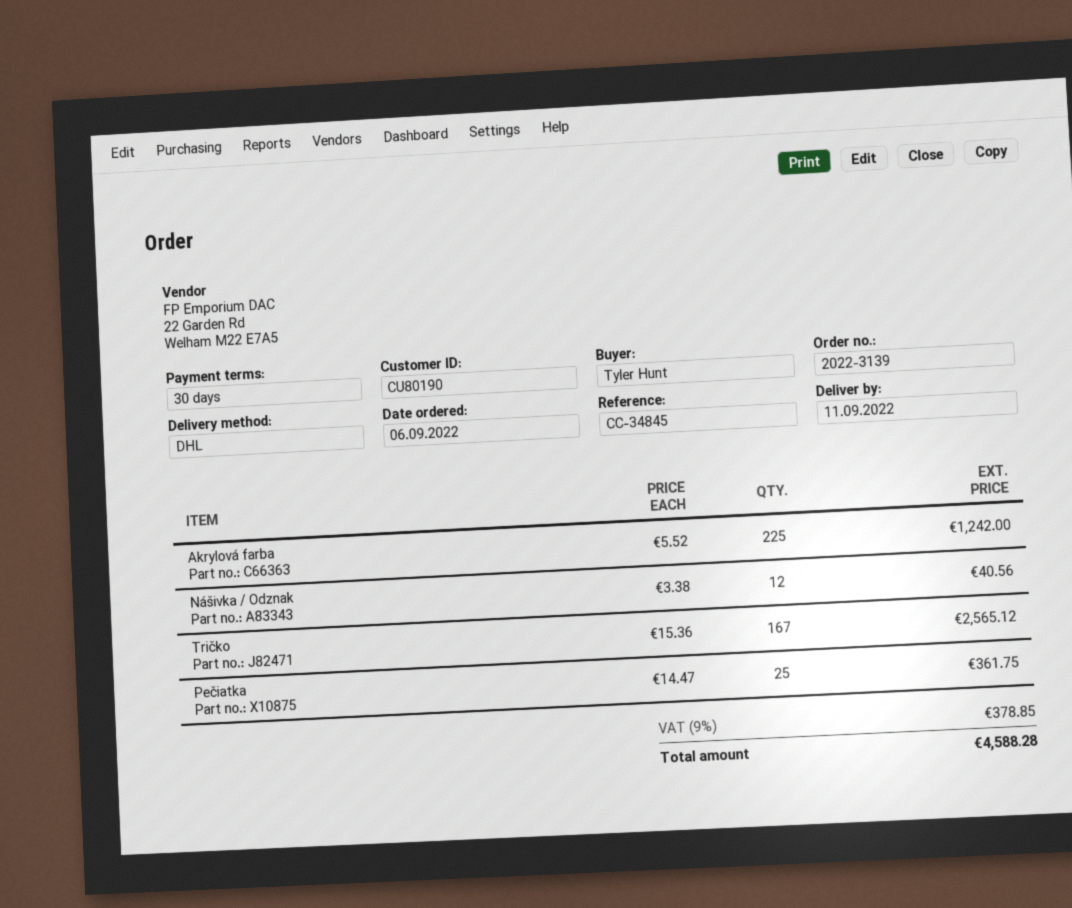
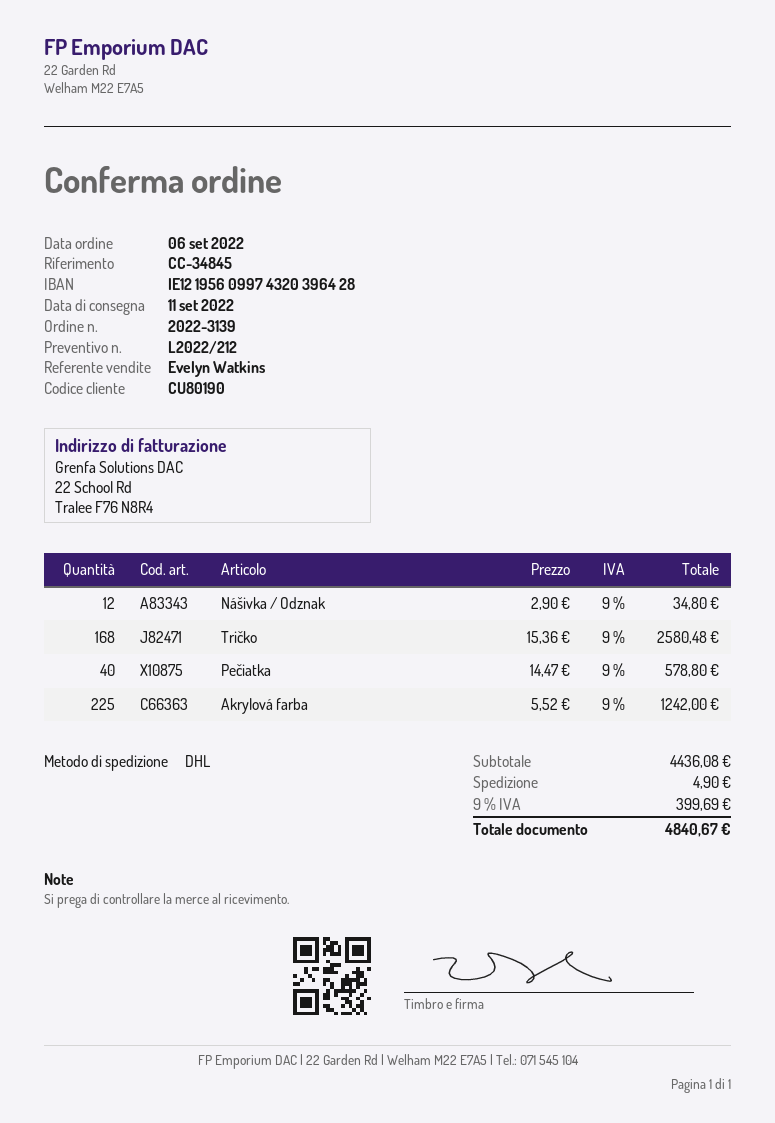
Nášivka / Odznak: 12 x 3.38 = 40.56 -> 12 x 2.90 = 34.80
Tričko: 167 x 15.36 = 2565.12 -> 168 x 15.36 = 2580.48
Pečiatka: 25 x 14.47 = 361.75 -> 40 x 14.47 = 578.80
shipping: none -> 4.90
tax: 9% = 378.85 -> 9% = 399.69
total: 4588.28 -> 4840.67

